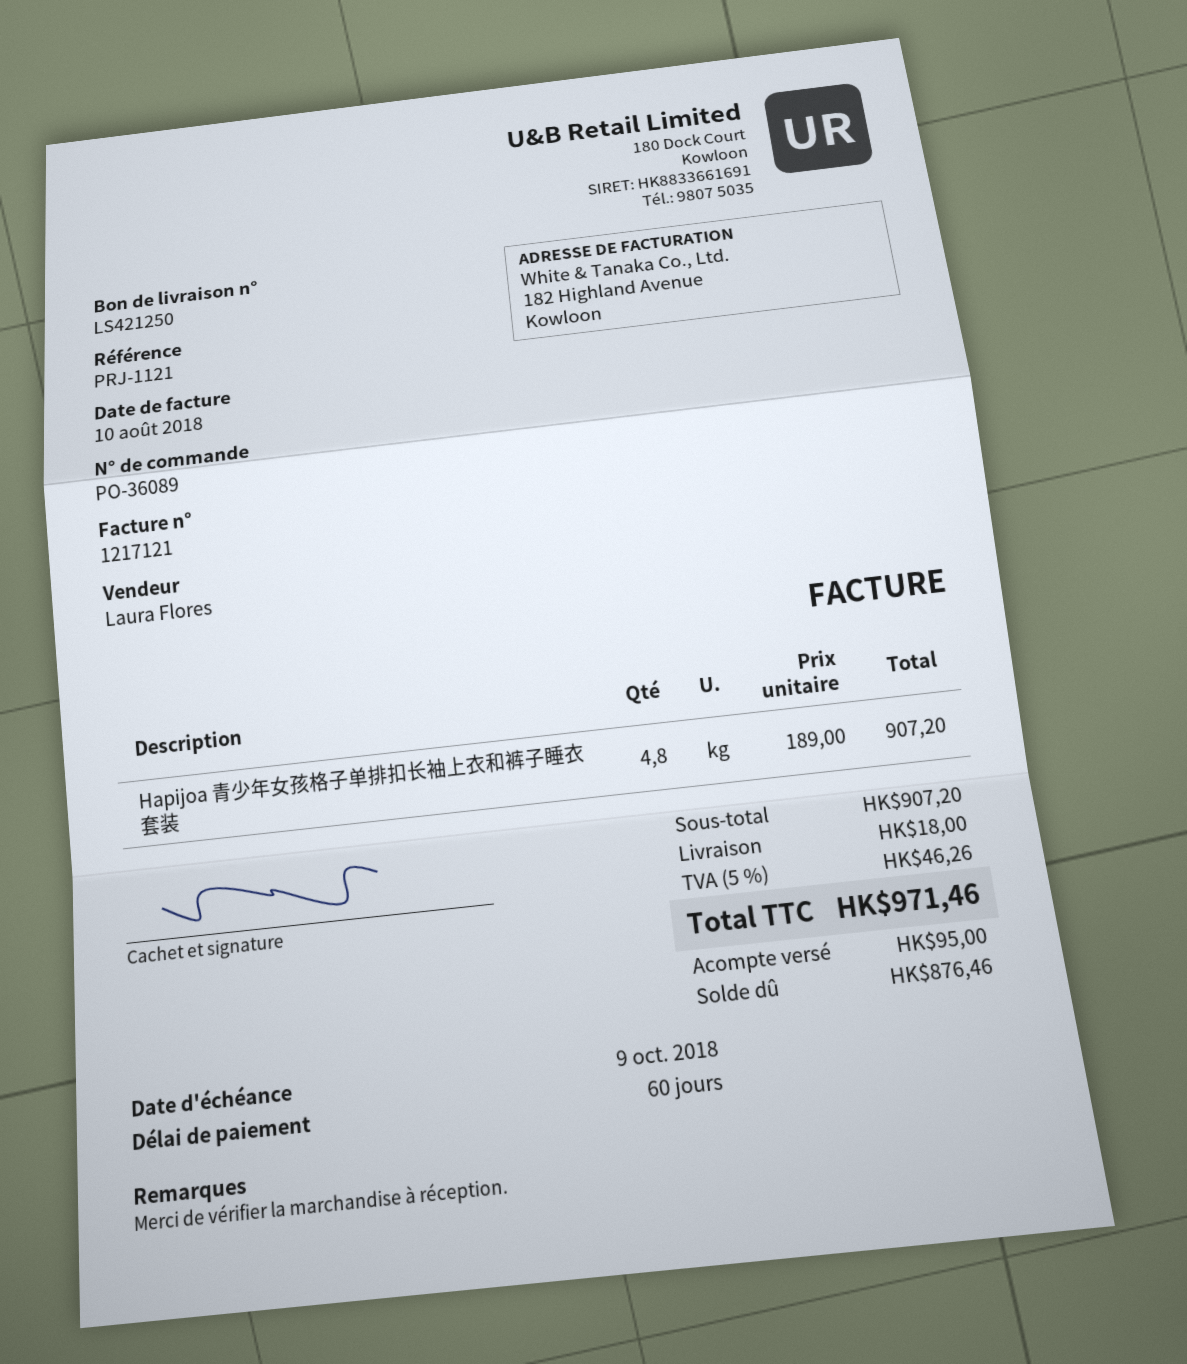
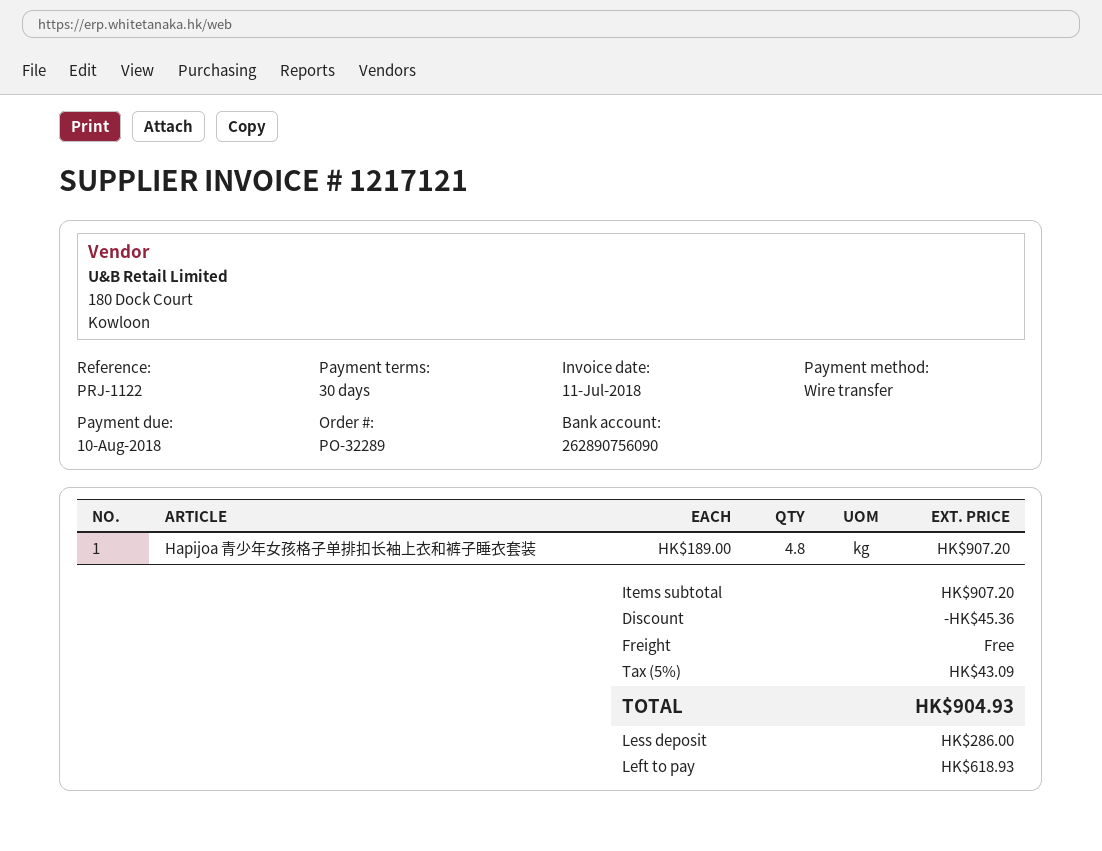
order number: PO-36089 -> PO-32289
invoice date: 2018-08-10 -> 2018-07-11
payment terms: 60 days -> 30 days
due date: 2018-10-09 -> 2018-08-10
reference: PRJ-1121 -> PRJ-1122
discount: none -> 45.36
shipping: 18.00 -> 0.00
tax: 5% = 46.26 -> 5% = 43.09
total: 971.46 -> 904.93
deposit: 95.00 -> 286.00
balance: 876.46 -> 618.93

